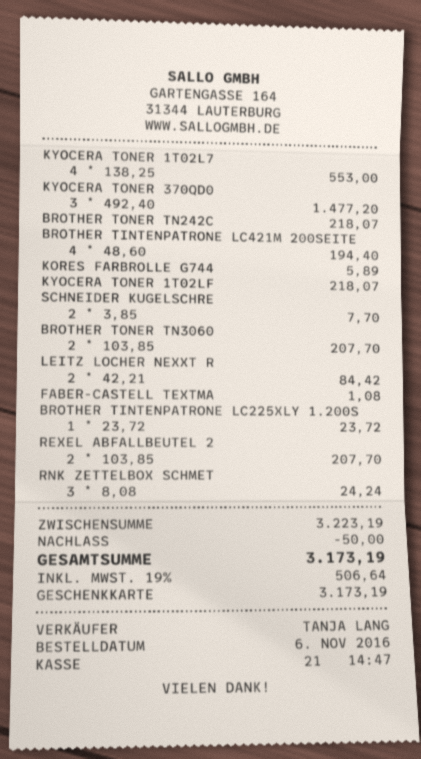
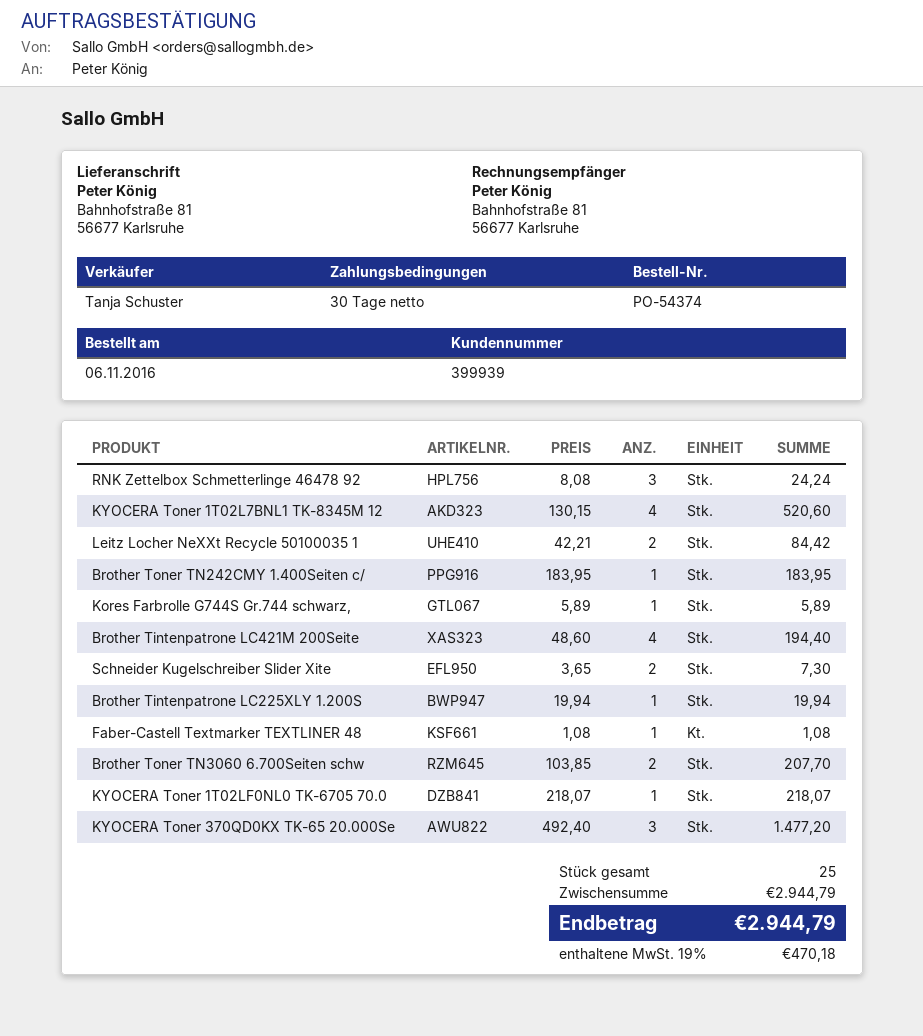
sales rep: TANJA LANG -> Tanja Schuster
KYOCERA TONER 1T02L7: 4 x 138.25 = 553.00 -> 4 x 130.15 = 520.60
BROTHER TONER TN242C: 1 x 218.07 = 218.07 -> 1 x 183.95 = 183.95
SCHNEIDER KUGELSCHRE: 2 x 3.85 = 7.70 -> 2 x 3.65 = 7.30
BROTHER TINTENPATRONE LC225XLY 1.200S: 1 x 23.72 = 23.72 -> 1 x 19.94 = 19.94
REXEL ABFALLBEUTEL 2: 2 x 103.85 = 207.70 -> none
subtotal: 3223.19 -> 2944.79
discount: 50.00 -> none
tax: 19% = 506.64 -> 19% = 470.18
total: 3173.19 -> 2944.79

